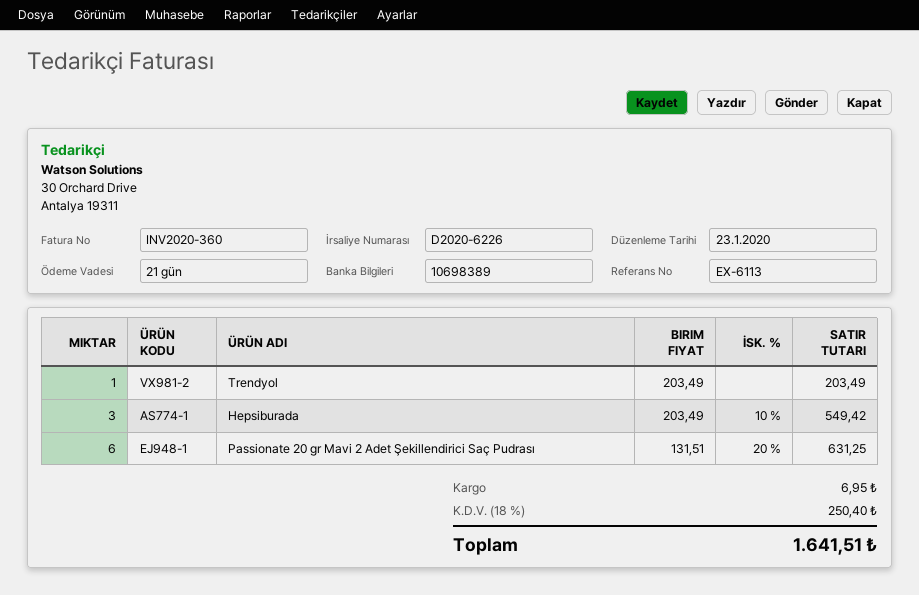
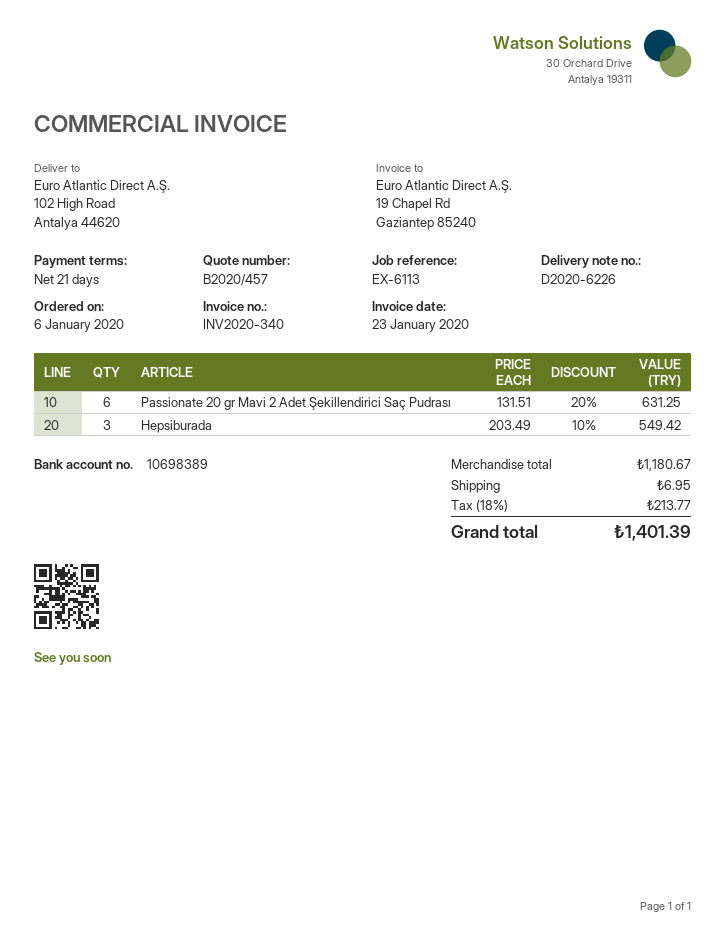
invoice number: INV2020-360 -> INV2020-340
Trendyol: 1 x 203.49 = 203.49 -> none
tax: 18% = 250.40 -> 18% = 213.77
total: 1641.51 -> 1401.39

